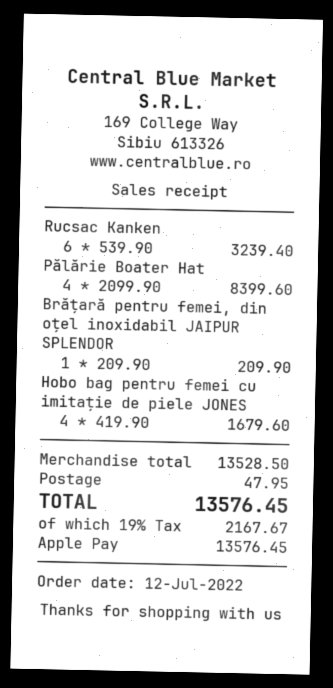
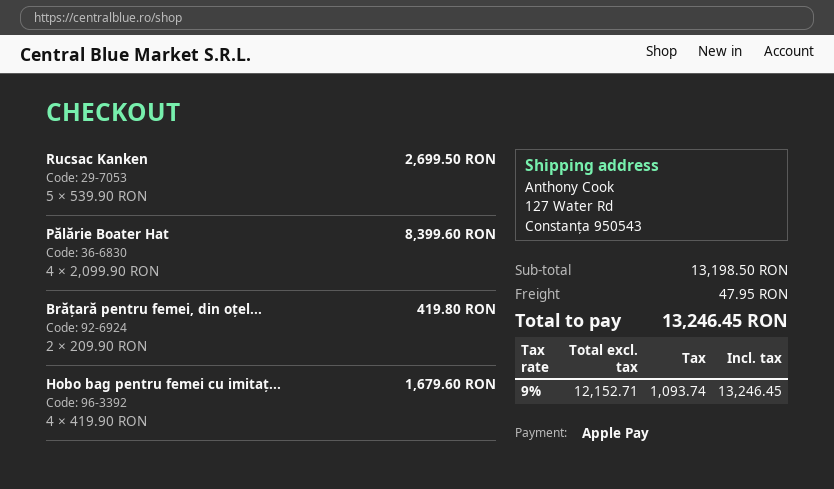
Rucsac Kanken: 6 x 539.90 = 3239.40 -> 5 x 539.90 = 2699.50
Brățară pentru femei, din oțel inoxidabil JAIPUR SPLENDOR: 1 x 209.90 = 209.90 -> 2 x 209.90 = 419.80
subtotal: 13528.50 -> 13198.50
tax: 19% = 2167.67 -> 9% = 1093.74
total: 13576.45 -> 13246.45

